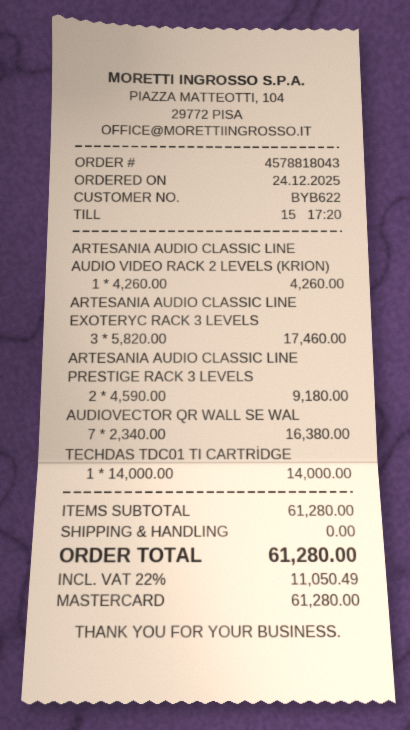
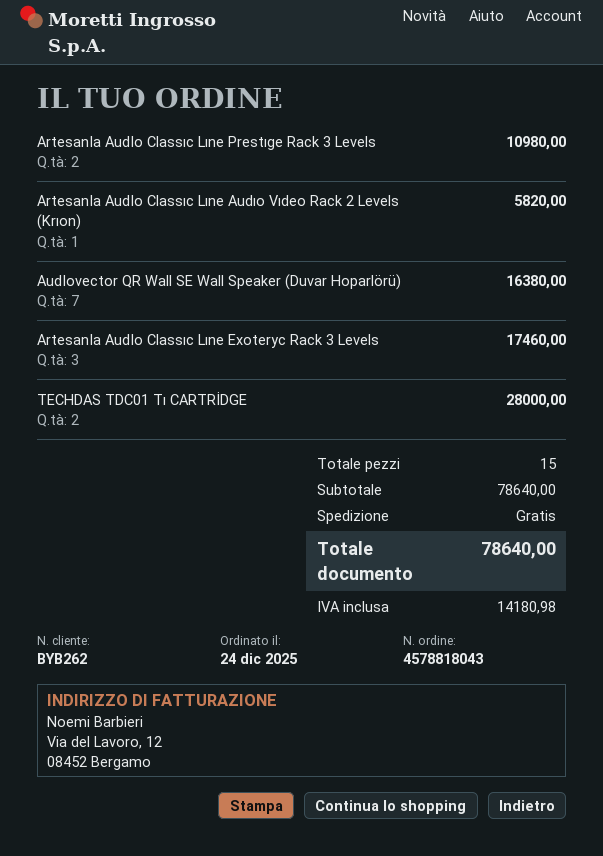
customer number: BYB622 -> BYB262
ARTESANIA AUDIO CLASSIC LINE AUDIO VIDEO RACK 2 LEVELS (KRION): 1 for 4260.00 -> 1 for 5820.00
ARTESANIA AUDIO CLASSIC LINE PRESTIGE RACK 3 LEVELS: 2 for 9180.00 -> 2 for 10980.00
TECHDAS TDC01 TI CARTRİDGE: 1 for 14000.00 -> 2 for 28000.00
subtotal: 61280.00 -> 78640.00
tax: 11050.49 -> 14180.98
total: 61280.00 -> 78640.00

